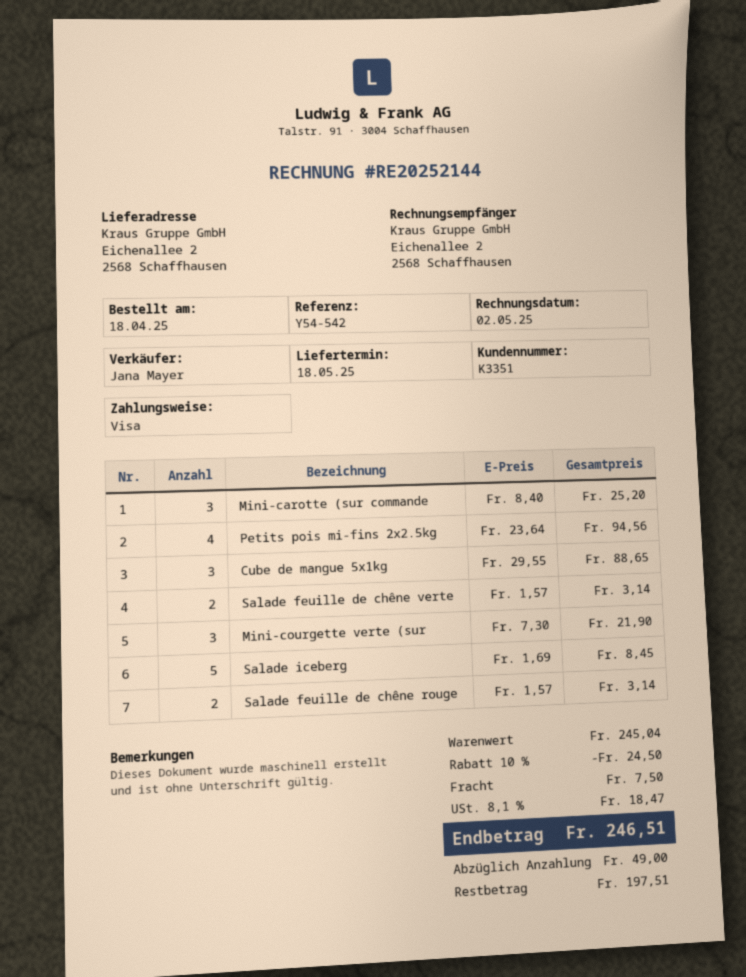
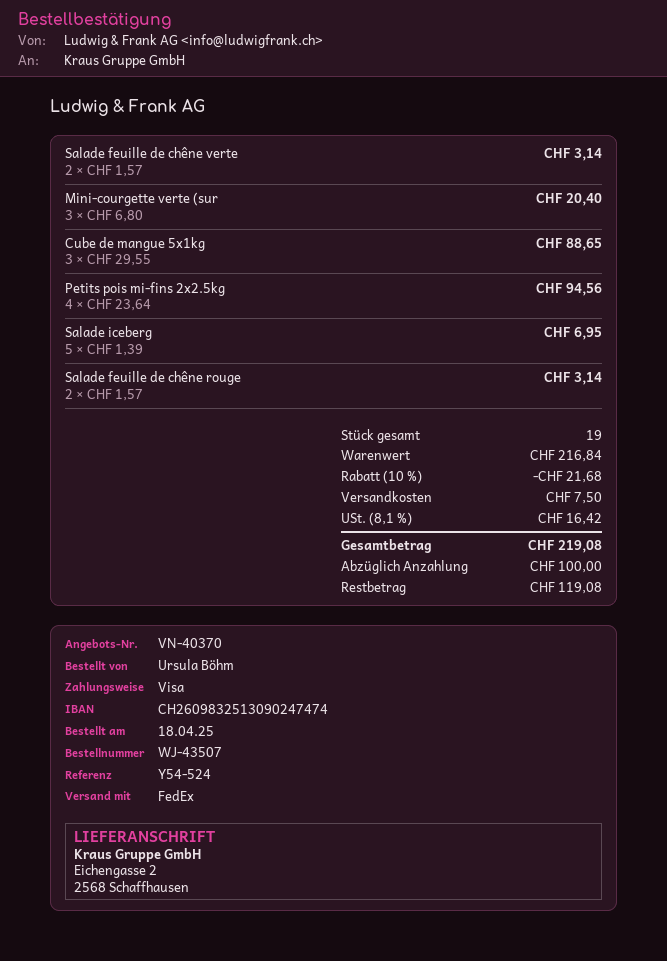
reference: Y54-542 -> Y54-524
ship to: Eichenallee 2, 2568 Schaffhausen -> Eichengasse 2, 2568 Schaffhausen
Mini-carotte (sur commande: 3 x 8.40 = 25.20 -> none
Mini-courgette verte (sur: 3 x 7.30 = 21.90 -> 3 x 6.80 = 20.40
Salade iceberg: 5 x 1.69 = 8.45 -> 5 x 1.39 = 6.95
subtotal: 245.04 -> 216.84
discount: 10% = 24.50 -> 10% = 21.68
tax: 8.1% = 18.47 -> 8.1% = 16.42
total: 246.51 -> 219.08
deposit: 49.00 -> 100.00
balance: 197.51 -> 119.08

